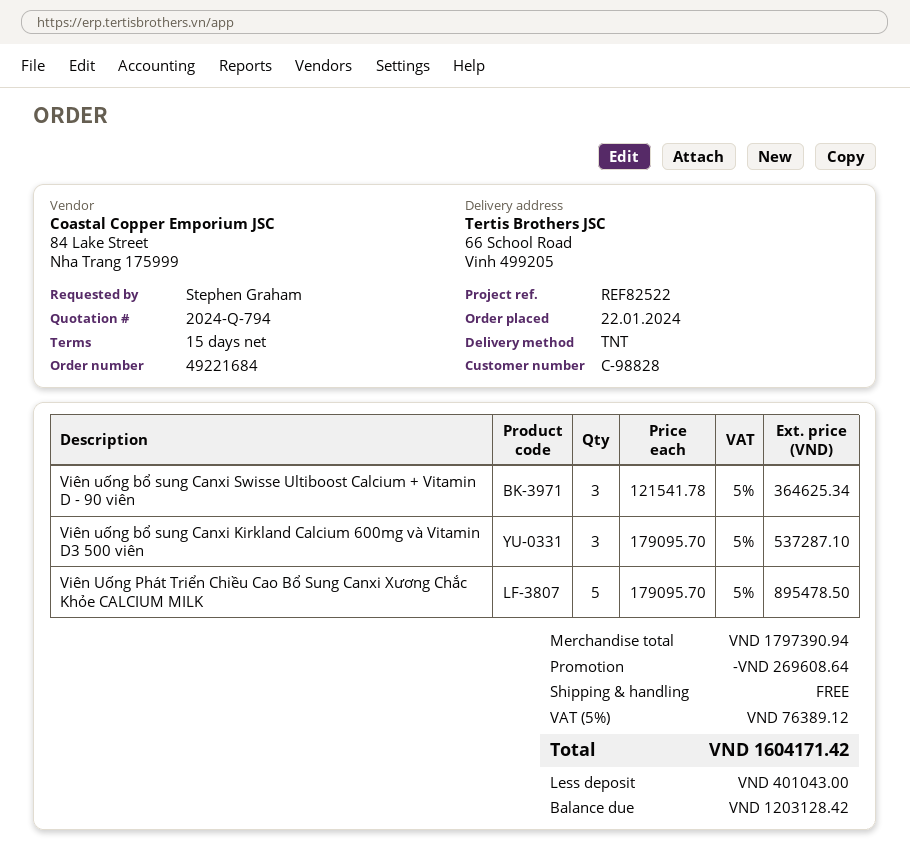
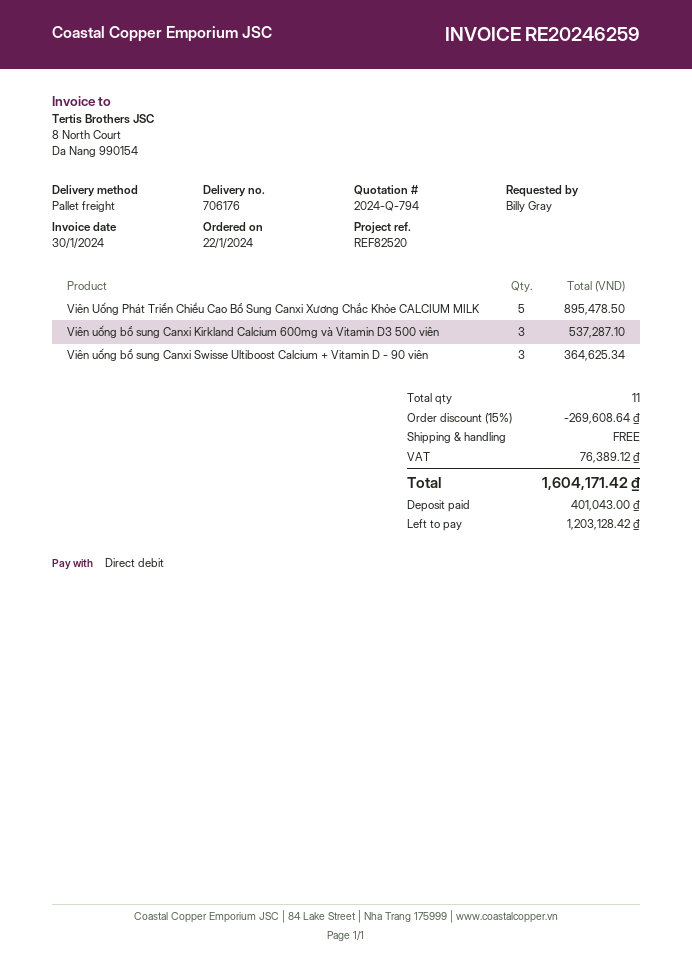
reference: REF82522 -> REF82520
ordered by: Stephen Graham -> Billy Gray
shipping method: TNT -> pallet freight

